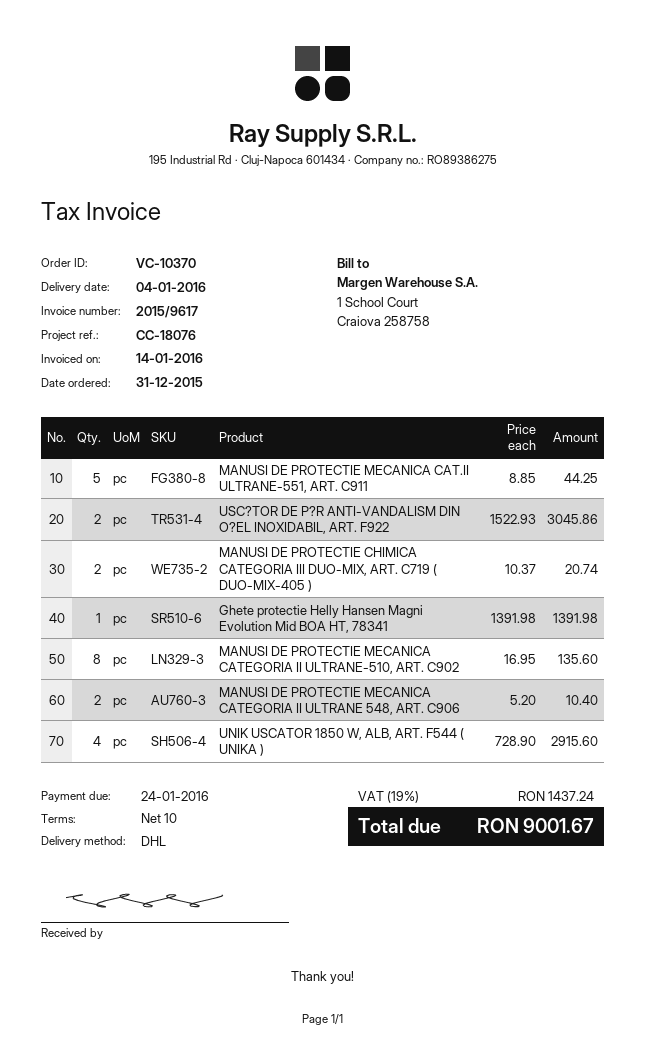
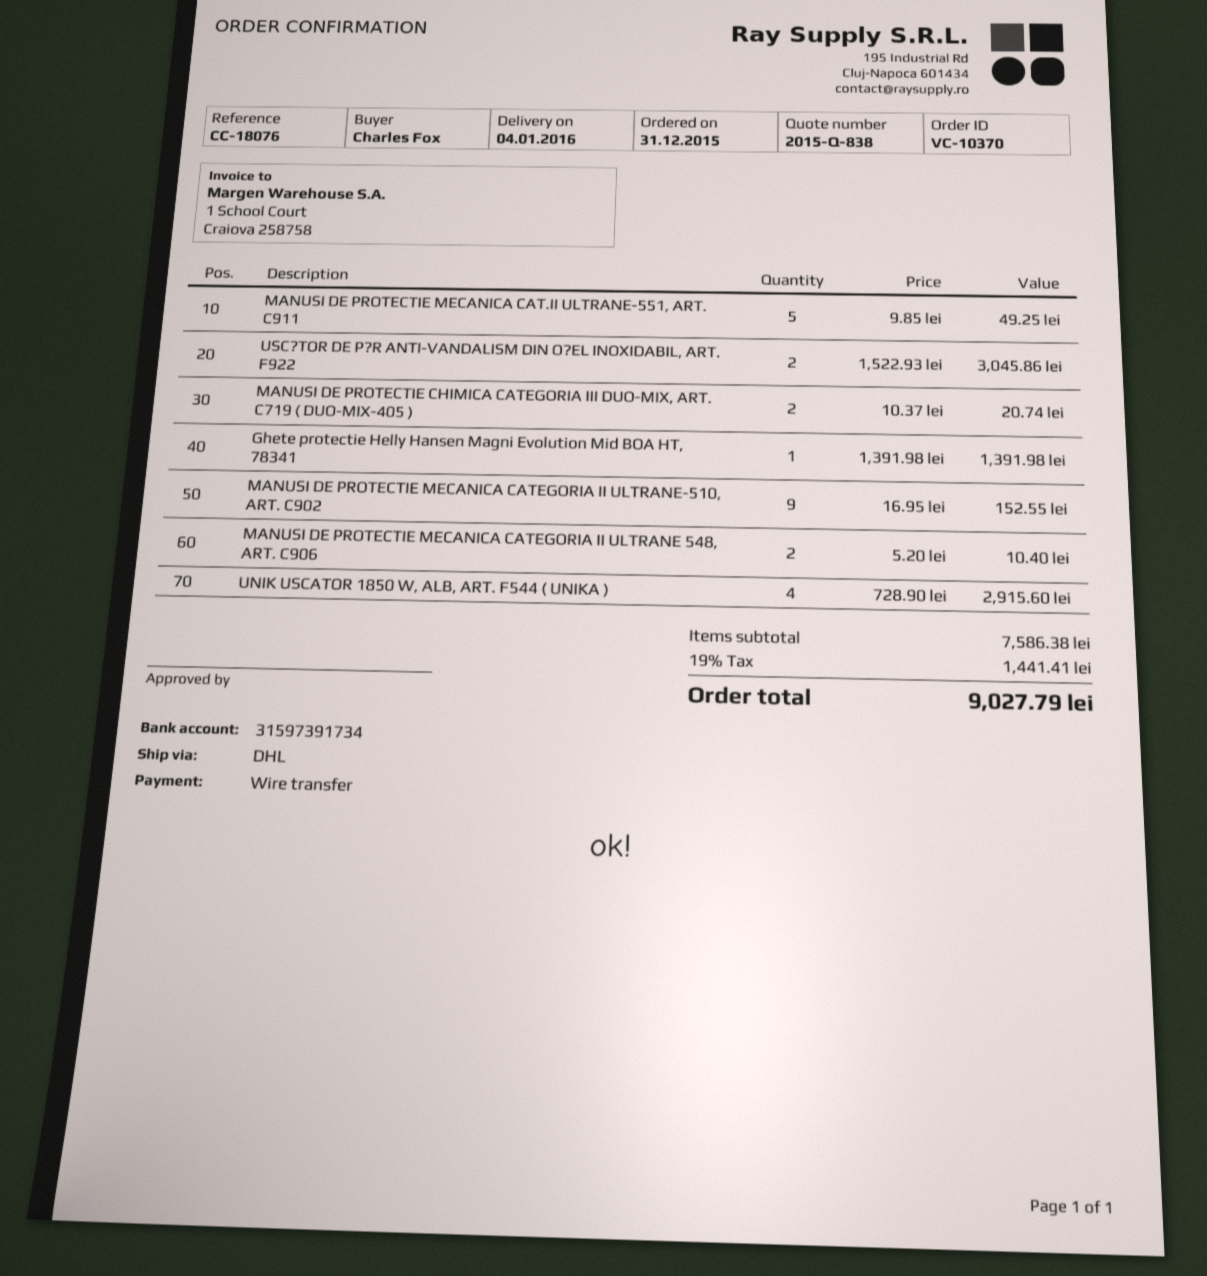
MANUSI DE PROTECTIE MECANICA CAT.II ULTRANE-551, ART. C911: 5 x 8.85 = 44.25 -> 5 x 9.85 = 49.25
MANUSI DE PROTECTIE MECANICA CATEGORIA II ULTRANE-510, ART. C902: 8 x 16.95 = 135.60 -> 9 x 16.95 = 152.55
tax: 19% = 1437.24 -> 19% = 1441.41
total: 9001.67 -> 9027.79

